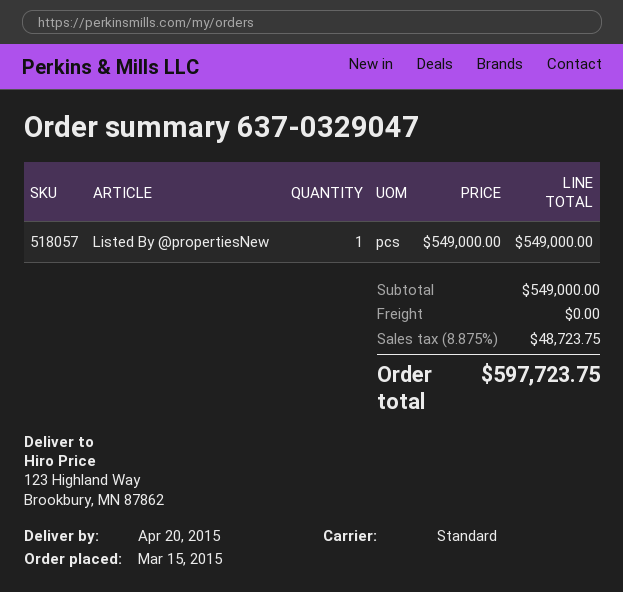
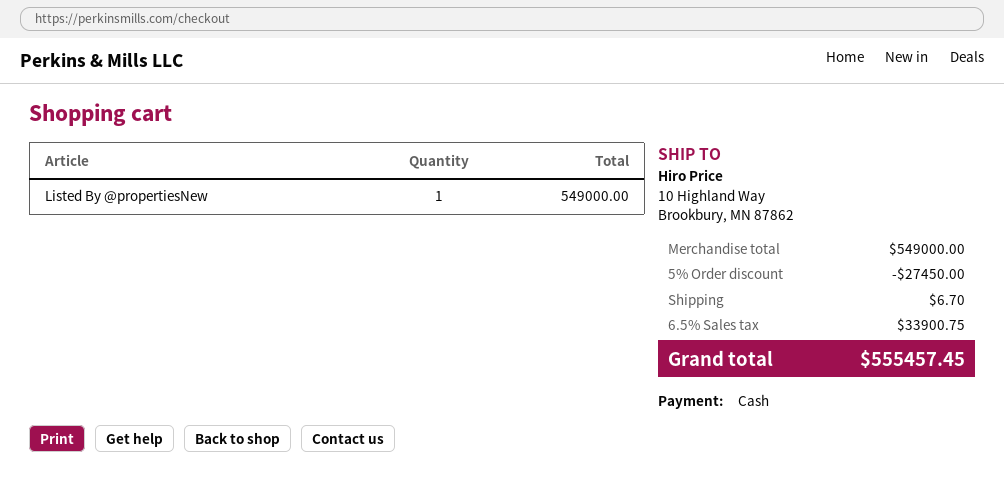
ship to: 123 Highland Way, Brookbury, MN 87862 -> 10 Highland Way, Brookbury, MN 87862
discount: none -> 5% = 27450.00
shipping: 0.00 -> 6.70
tax: 8.875% = 48723.75 -> 6.5% = 33900.75
total: 597723.75 -> 555457.45

